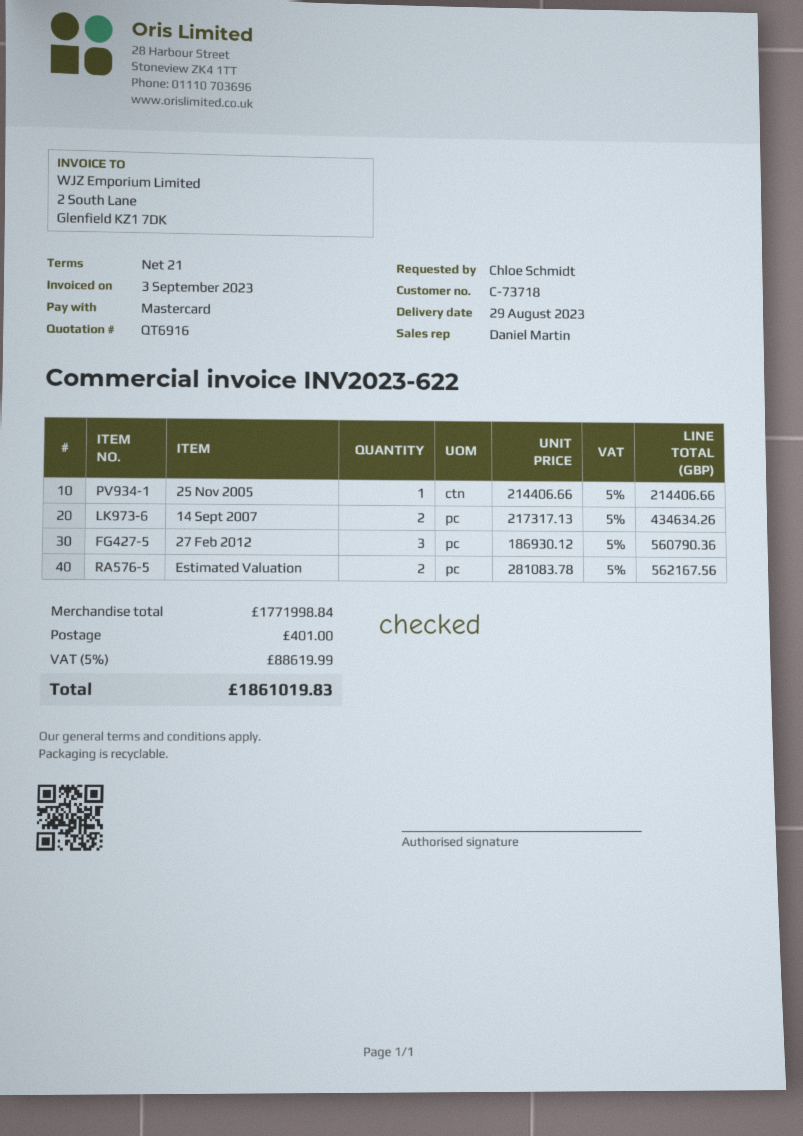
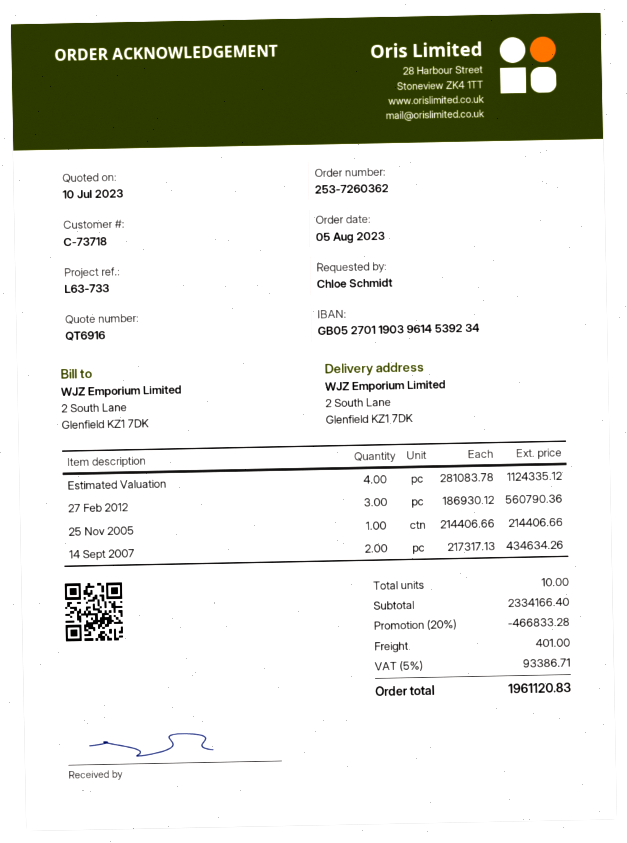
Estimated Valuation: 2 x 281083.78 = 562167.56 -> 4 x 281083.78 = 1124335.12
subtotal: 1771998.84 -> 2334166.40
discount: none -> 20% = 466833.28
tax: 5% = 88619.99 -> 5% = 93386.71
total: 1861019.83 -> 1961120.83

